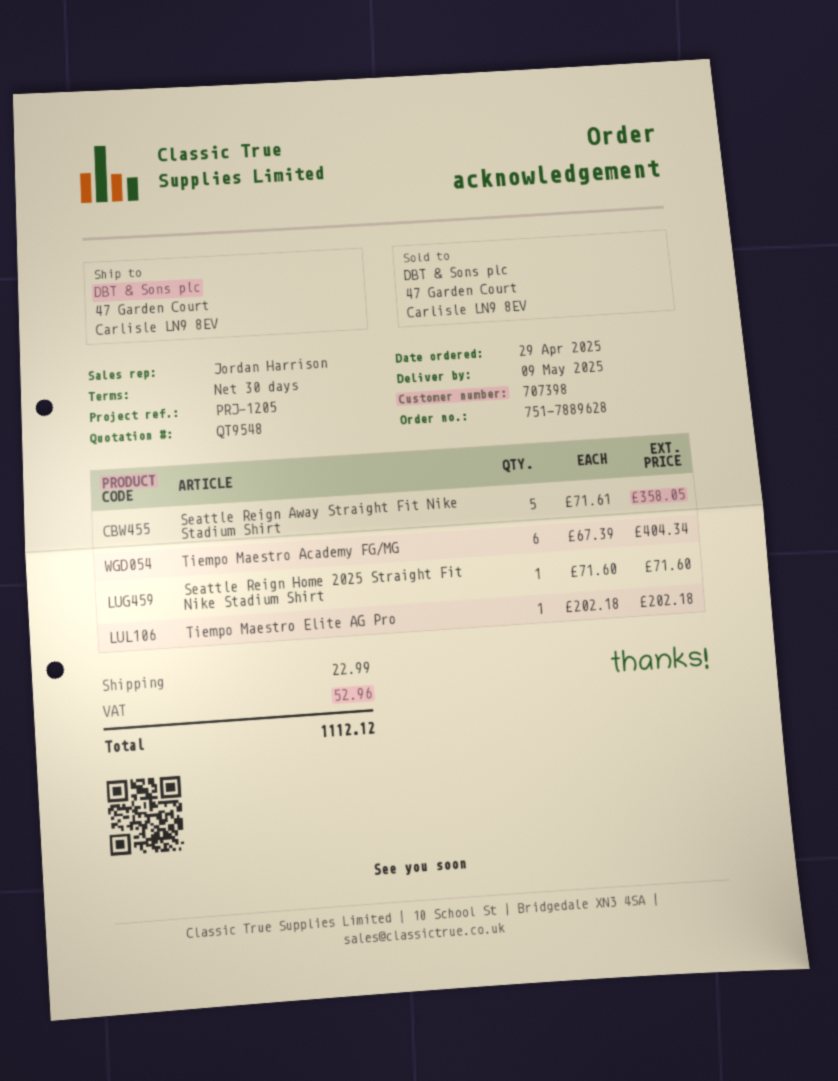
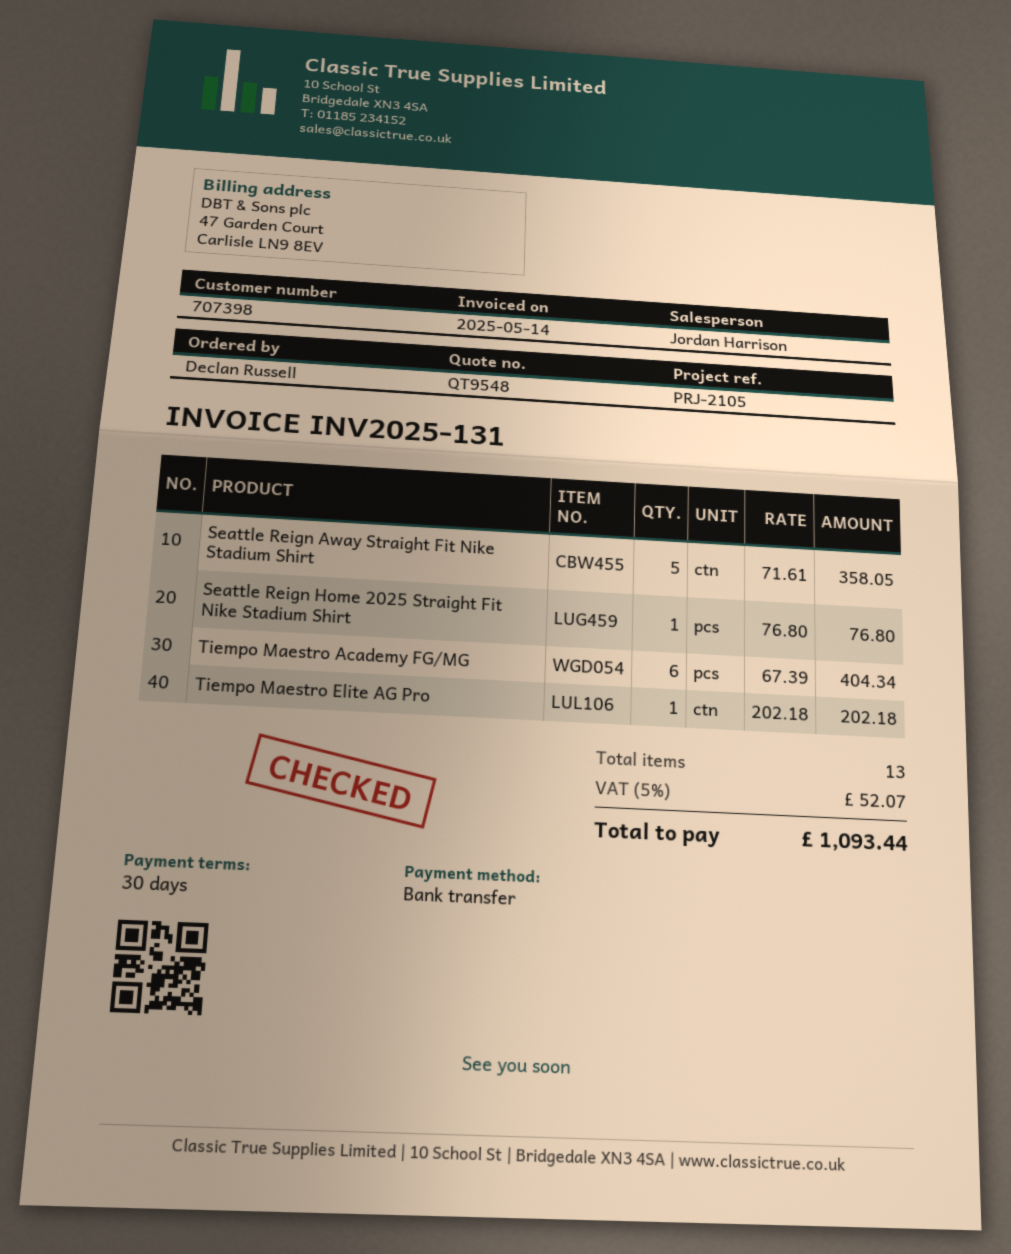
reference: PRJ-1205 -> PRJ-2105
Seattle Reign Home 2025 Straight Fit Nike Stadium Shirt: 1 x 71.60 = 71.60 -> 1 x 76.80 = 76.80
shipping: 22.99 -> none
tax: 52.96 -> 52.07
total: 1112.12 -> 1093.44

